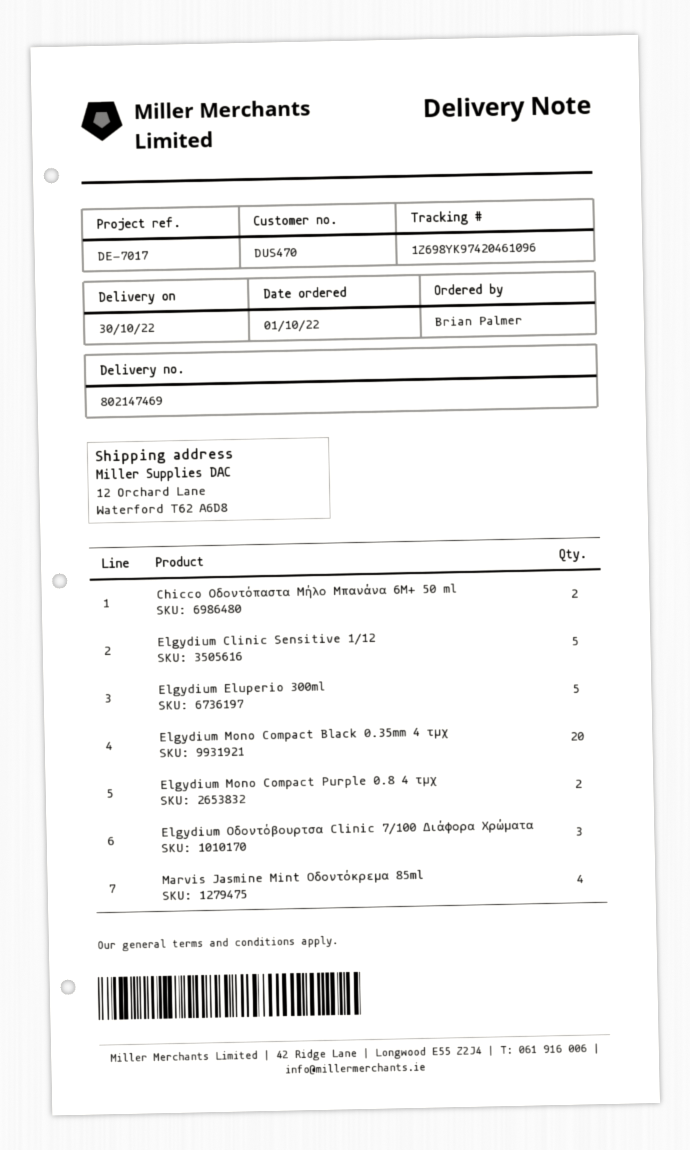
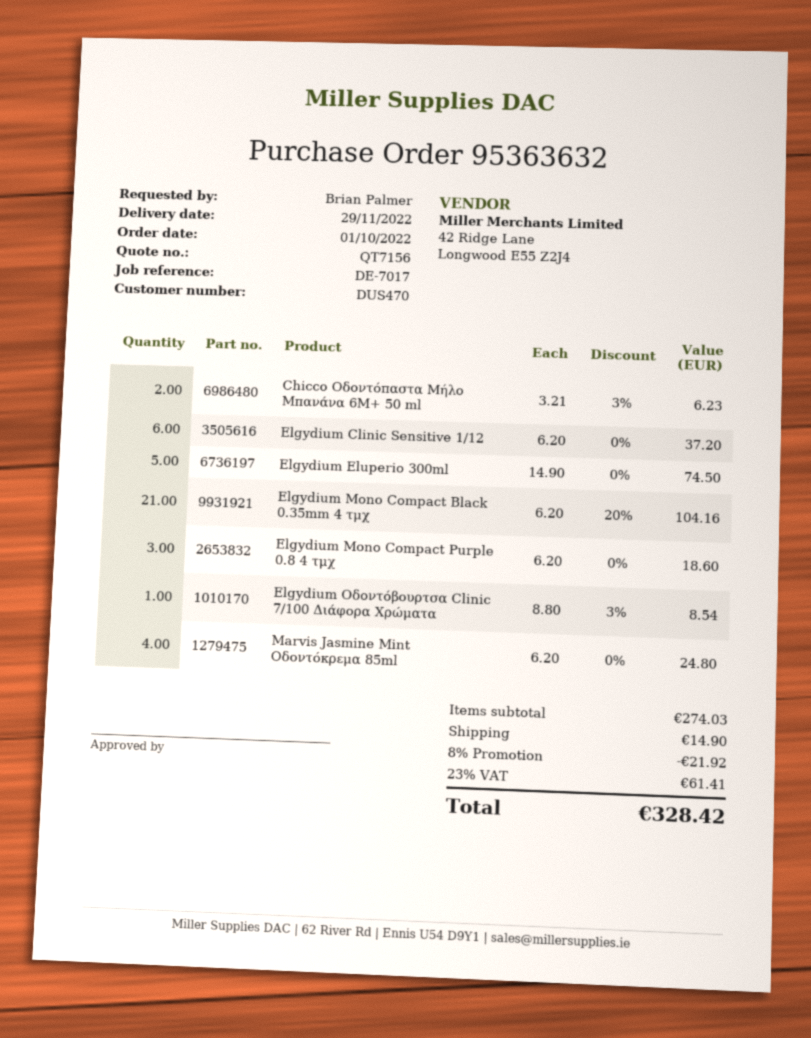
delivery date: 2022-10-30 -> 2022-11-29
Elgydium Clinic Sensitive 1/12: 5 -> 6
Elgydium Mono Compact Black 0.35mm 4 τμχ: 20 -> 21
Elgydium Mono Compact Purple 0.8 4 τμχ: 2 -> 3
Elgydium Οδοντόβουρτσα Clinic 7/100 Διάφορα Χρώματα: 3 -> 1

